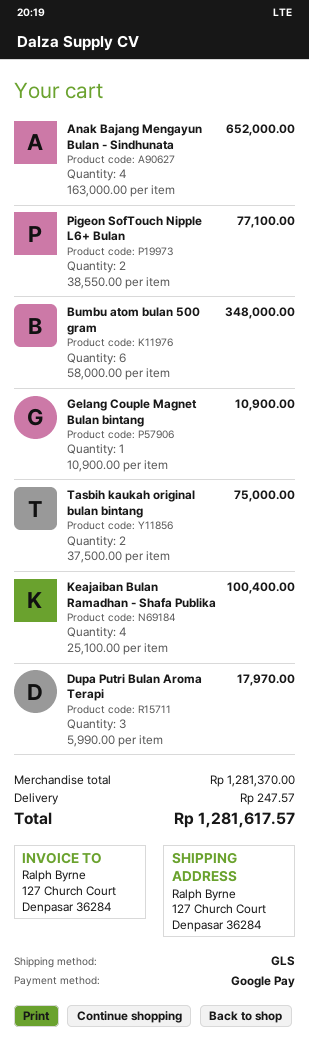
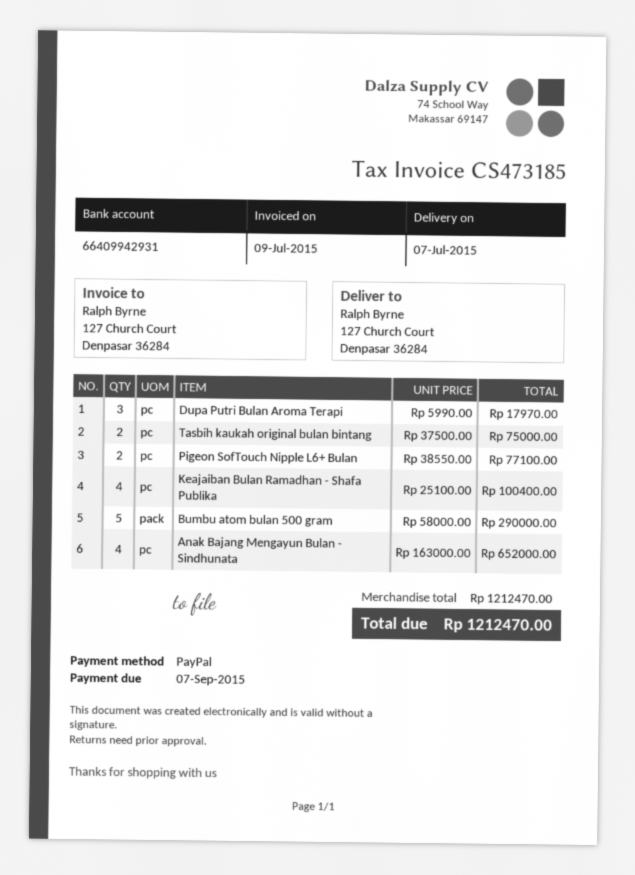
payment method: Google Pay -> PayPal
Bumbu atom bulan 500 gram: 6 x 58000.00 = 348000.00 -> 5 x 58000.00 = 290000.00
Gelang Couple Magnet Bulan bintang: 1 x 10900.00 = 10900.00 -> none
subtotal: 1281370.00 -> 1212470.00
shipping: 247.57 -> none
total: 1281617.57 -> 1212470.00

